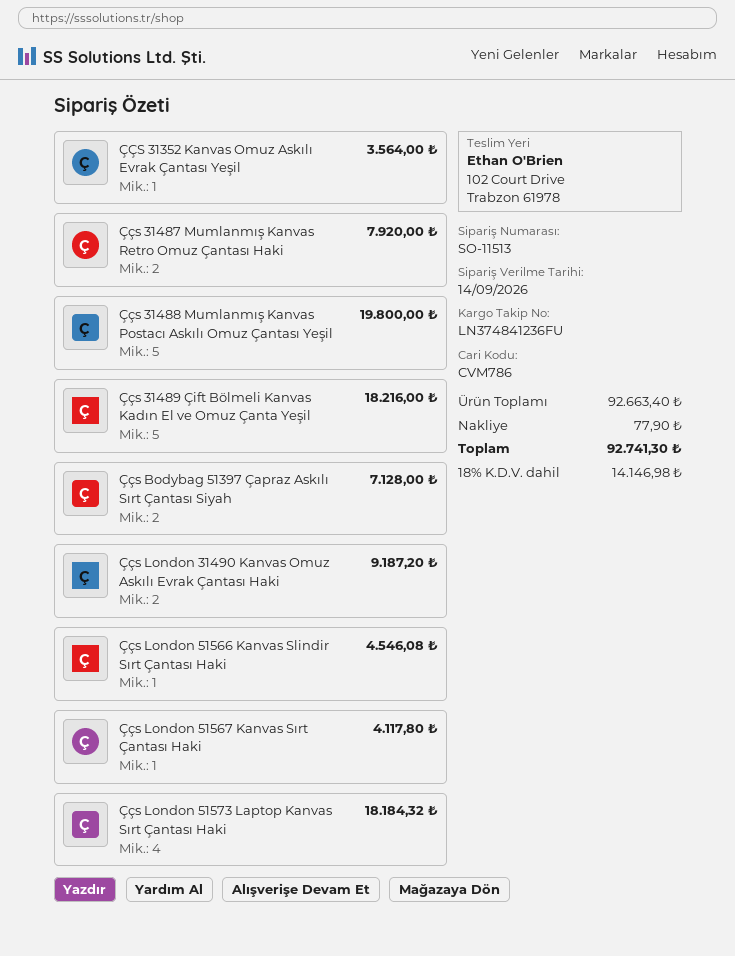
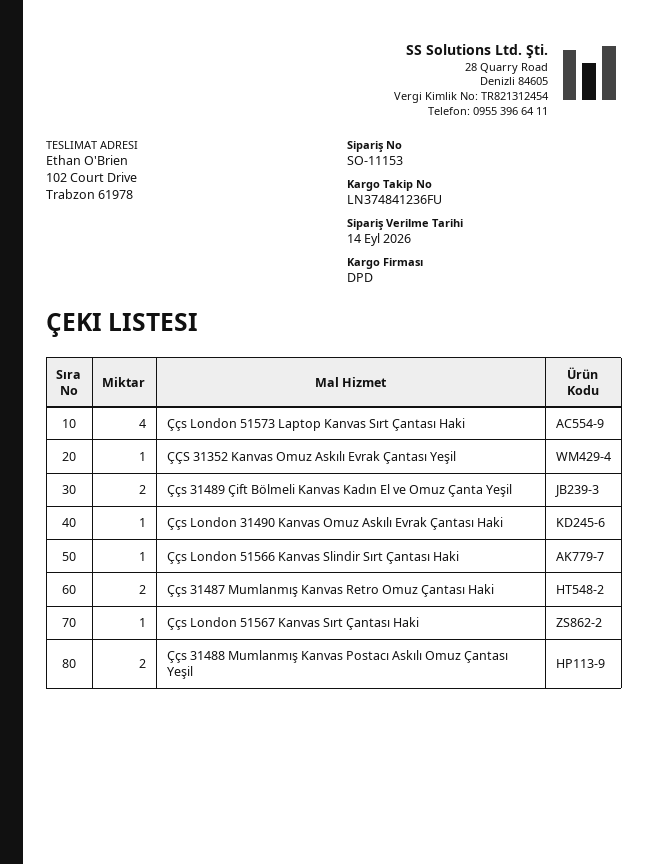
order number: SO-11513 -> SO-11153
Ççs 31488 Mumlanmış Kanvas Postacı Askılı Omuz Çantası Yeşil: 5 -> 2
Ççs 31489 Çift Bölmeli Kanvas Kadın El ve Omuz Çanta Yeşil: 5 -> 2
Ççs Bodybag 51397 Çapraz Askılı Sırt Çantası Siyah: 2 -> none
Ççs London 31490 Kanvas Omuz Askılı Evrak Çantası Haki: 2 -> 1

